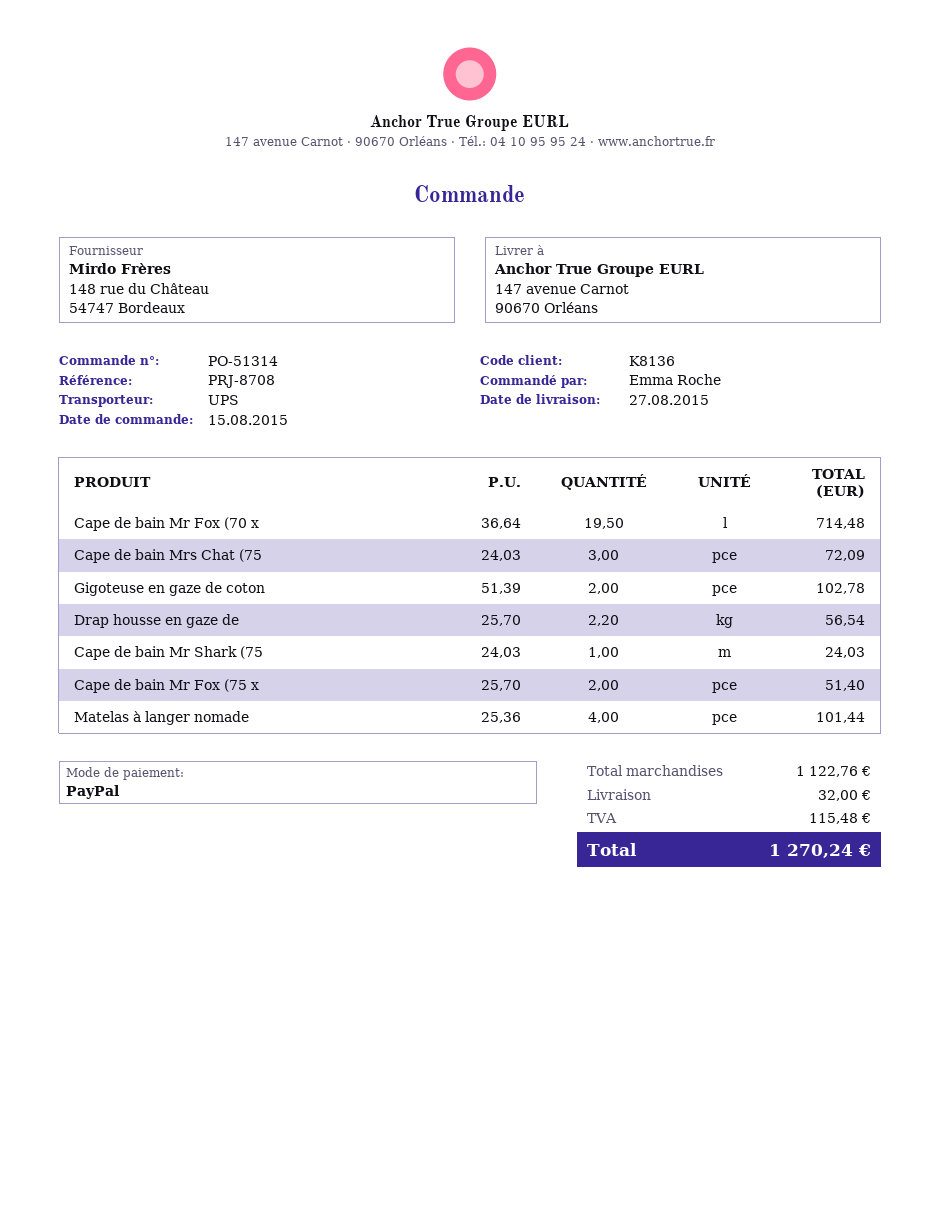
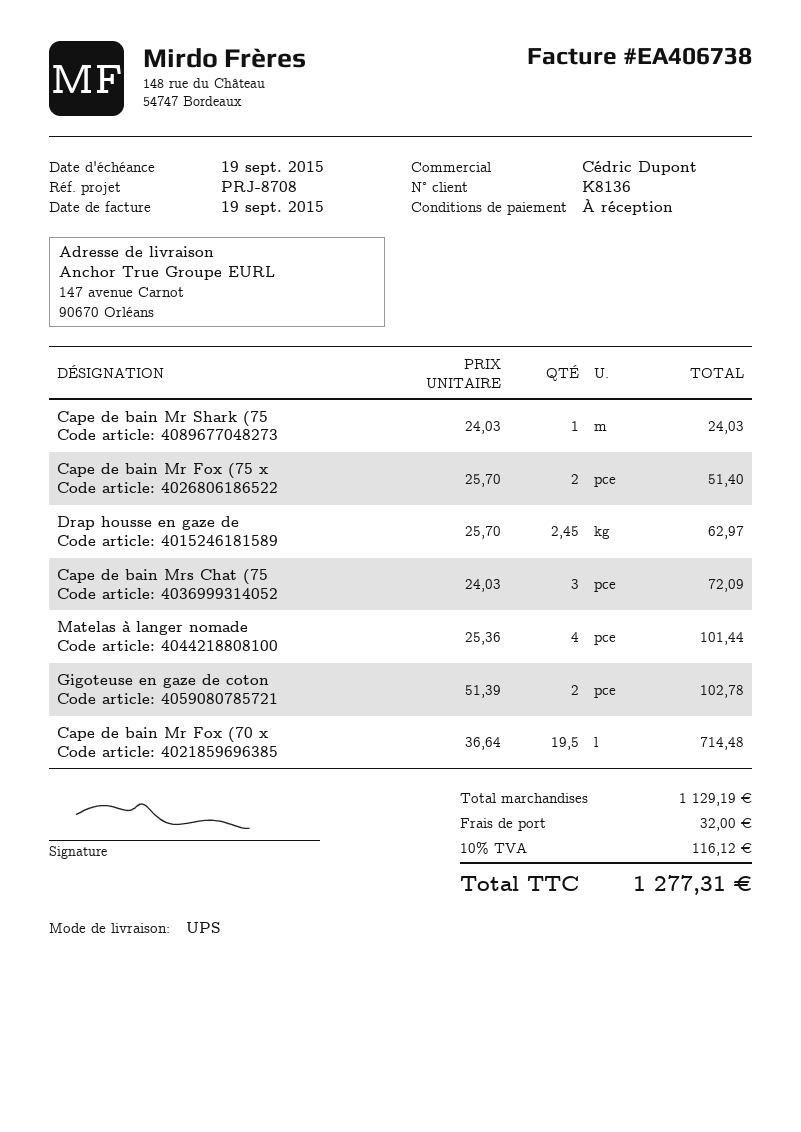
Drap housse en gaze de: 2.2 x 25.70 = 56.54 -> 2.45 x 25.70 = 62.97
subtotal: 1122.76 -> 1129.19
tax: 115.48 -> 116.12
total: 1270.24 -> 1277.31

